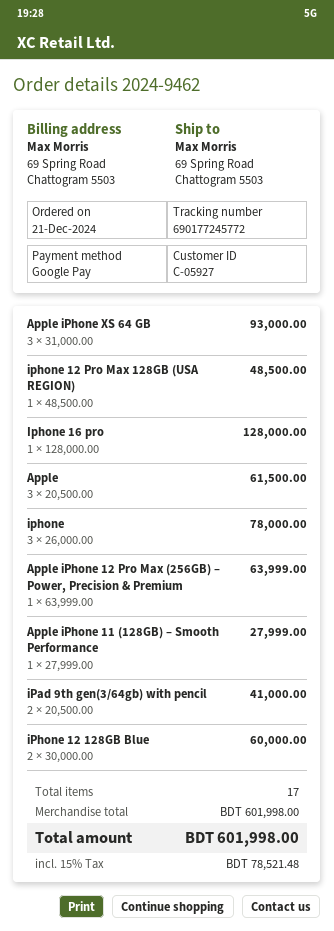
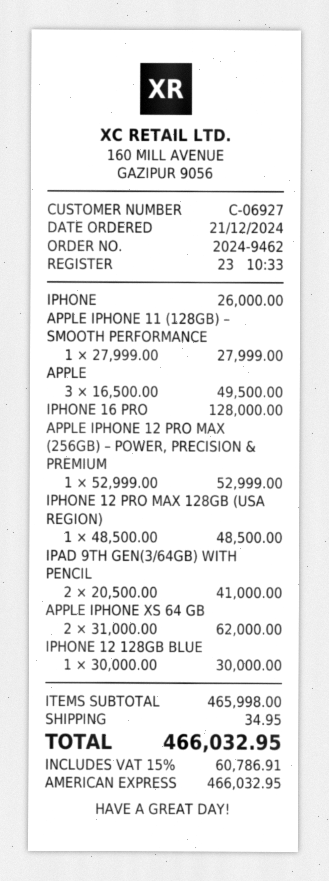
customer number: C-05927 -> C-06927
payment method: Google Pay -> American Express
Apple iPhone XS 64 GB: 3 x 31000.00 = 93000.00 -> 2 x 31000.00 = 62000.00
Apple: 3 x 20500.00 = 61500.00 -> 3 x 16500.00 = 49500.00
iphone: 3 x 26000.00 = 78000.00 -> 1 x 26000.00 = 26000.00
Apple iPhone 12 Pro Max (256GB) – Power, Precision & Premium: 1 x 63999.00 = 63999.00 -> 1 x 52999.00 = 52999.00
iPhone 12 128GB Blue: 2 x 30000.00 = 60000.00 -> 1 x 30000.00 = 30000.00
subtotal: 601998.00 -> 465998.00
shipping: none -> 34.95
tax: 15% = 78521.48 -> 15% = 60786.91
total: 601998.00 -> 466032.95

